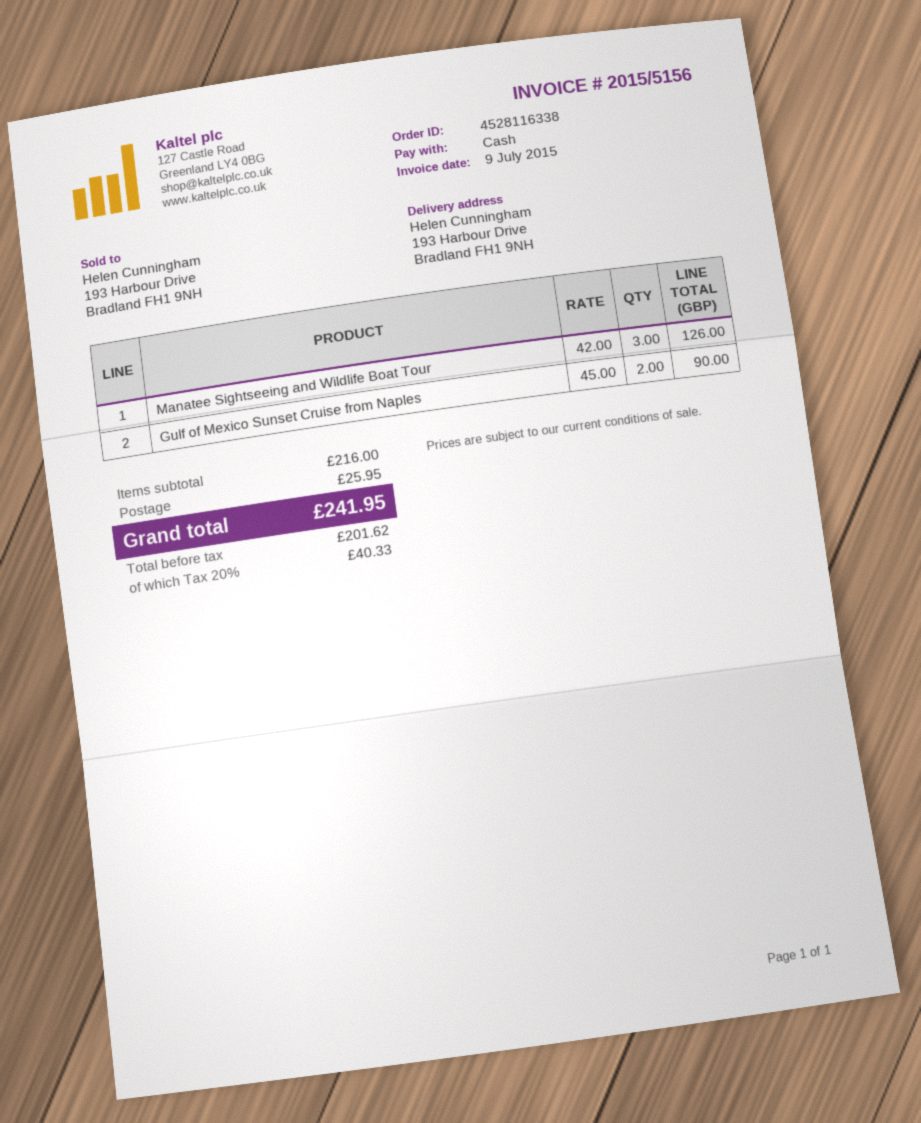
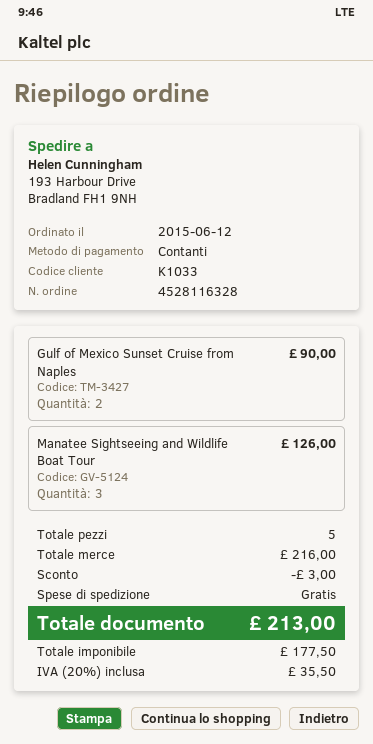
order number: 4528116338 -> 4528116328
discount: none -> 3.00
shipping: 25.95 -> 0.00
net: 201.62 -> 177.50
tax: 20% = 40.33 -> 20% = 35.50
total: 241.95 -> 213.00

